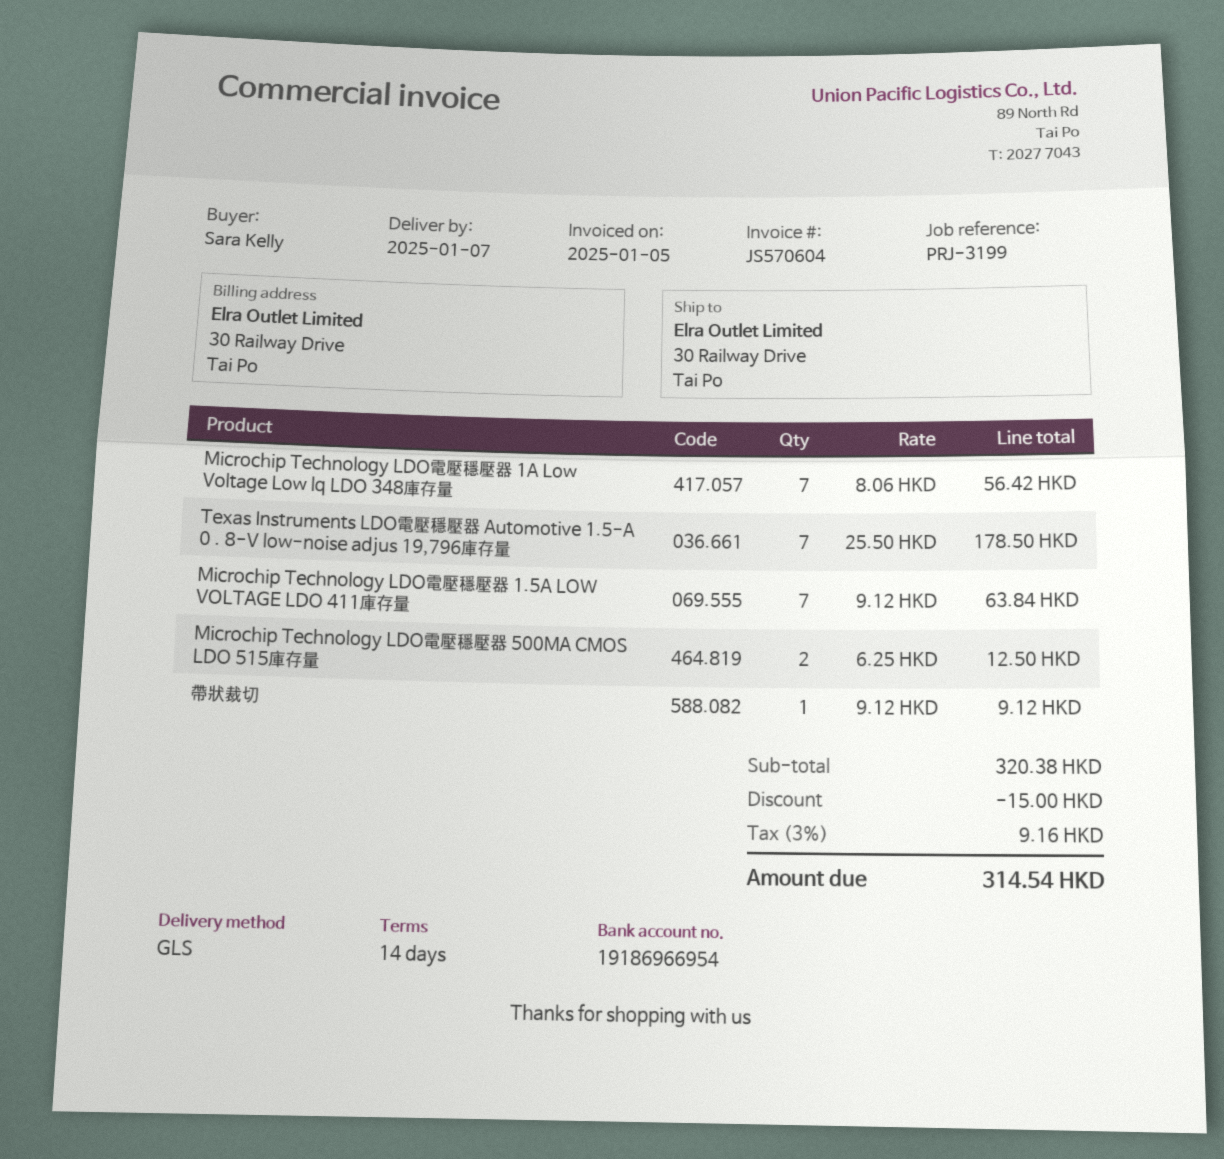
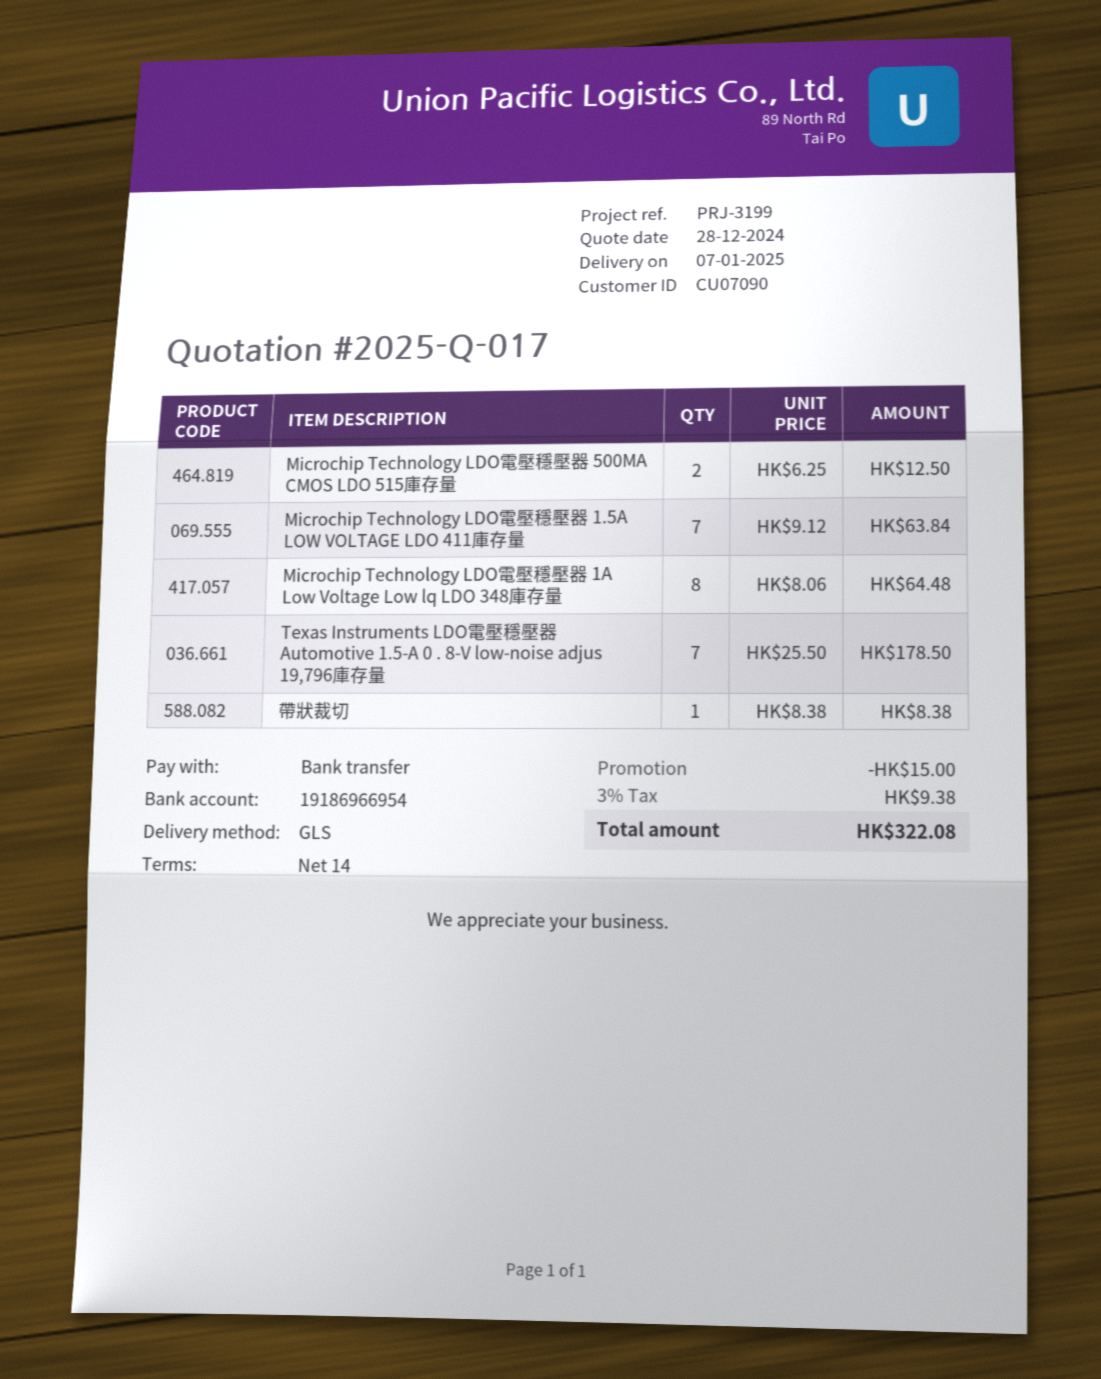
Microchip Technology LDO電壓穩壓器 1A Low Voltage Low lq LDO 348庫存量: 7 x 8.06 = 56.42 -> 8 x 8.06 = 64.48
帶狀裁切: 1 x 9.12 = 9.12 -> 1 x 8.38 = 8.38
tax: 3% = 9.16 -> 3% = 9.38
total: 314.54 -> 322.08

